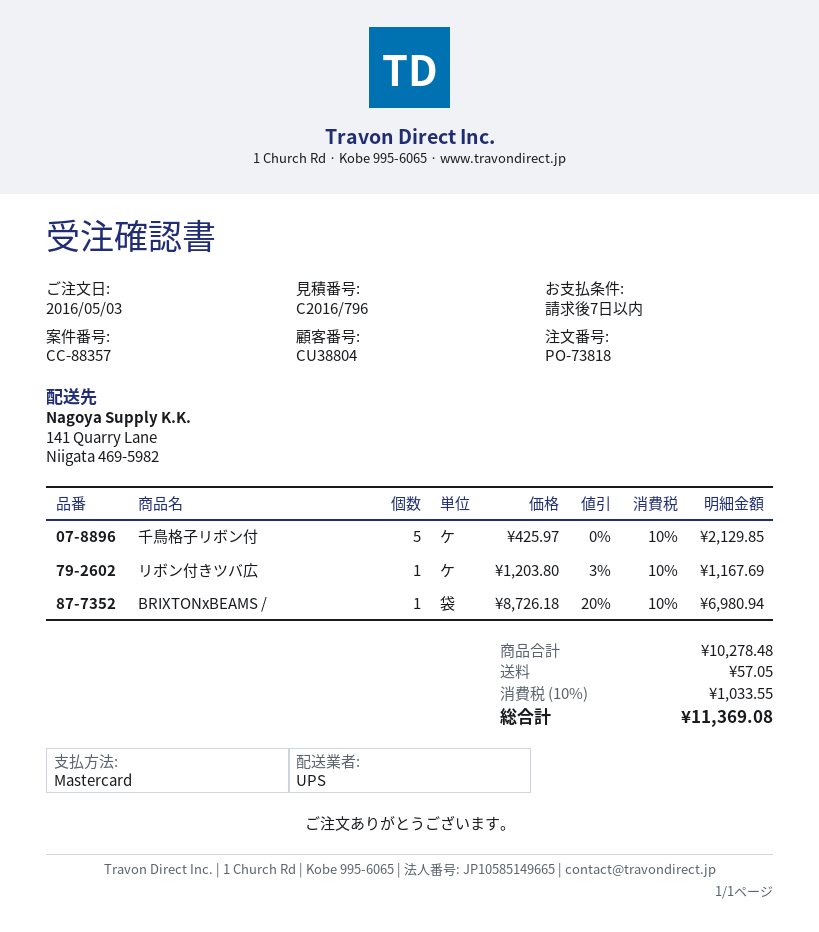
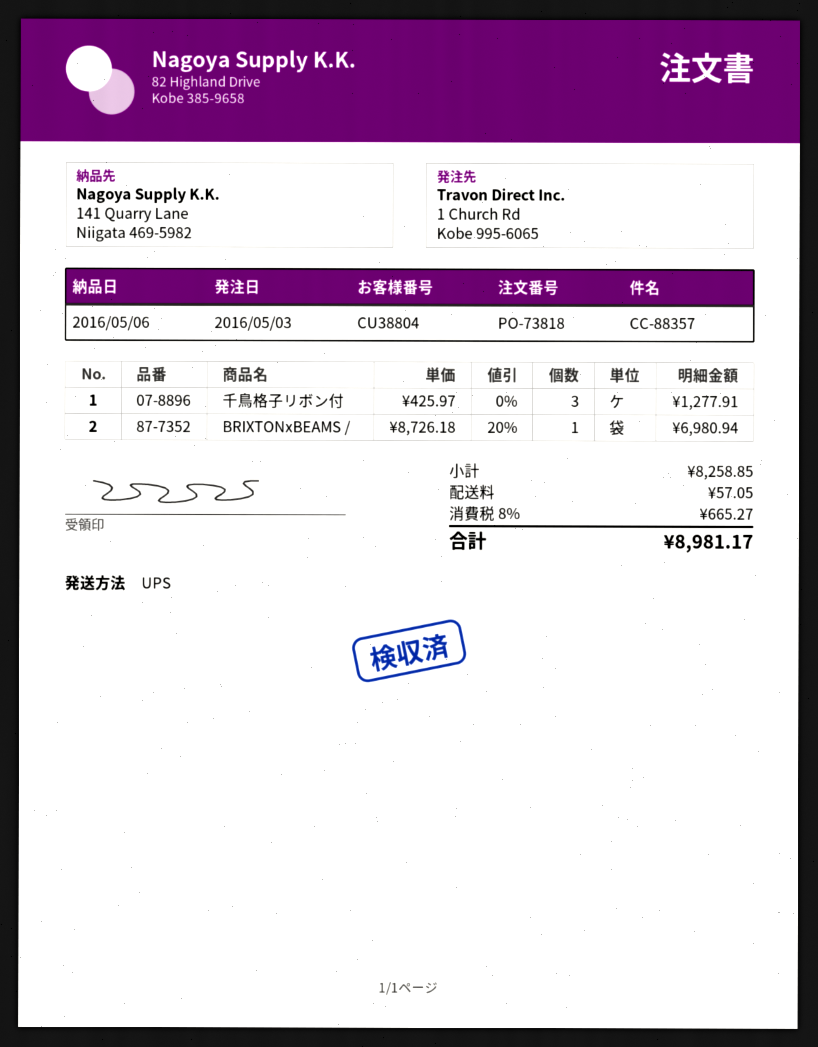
千鳥格子リボン付: 5 x 425.97 = 2129.85 -> 3 x 425.97 = 1277.91
リボン付きツバ広: 1 x 1203.80 - 3% = 1167.69 -> none
subtotal: 10278.48 -> 8258.85
tax: 10% = 1033.55 -> 8% = 665.27
total: 11369.08 -> 8981.17

